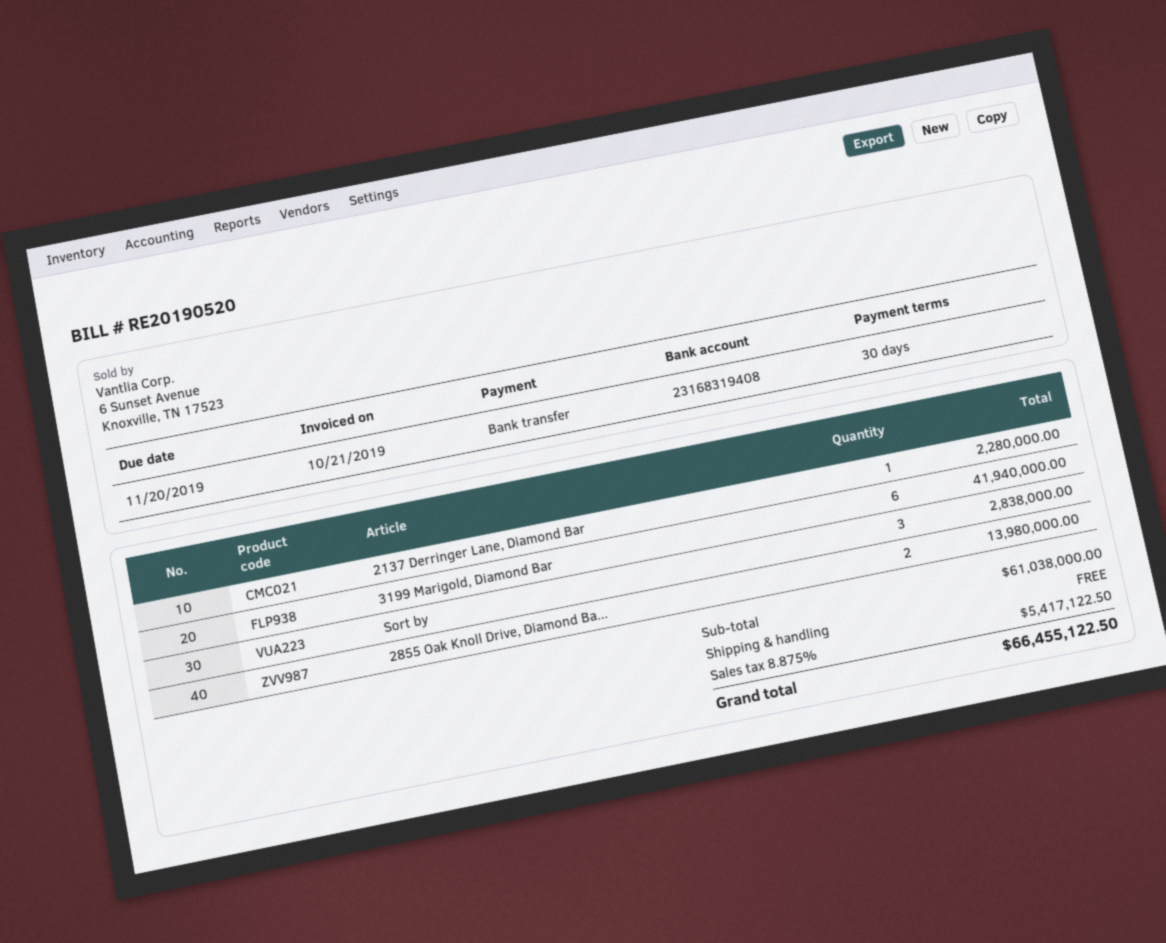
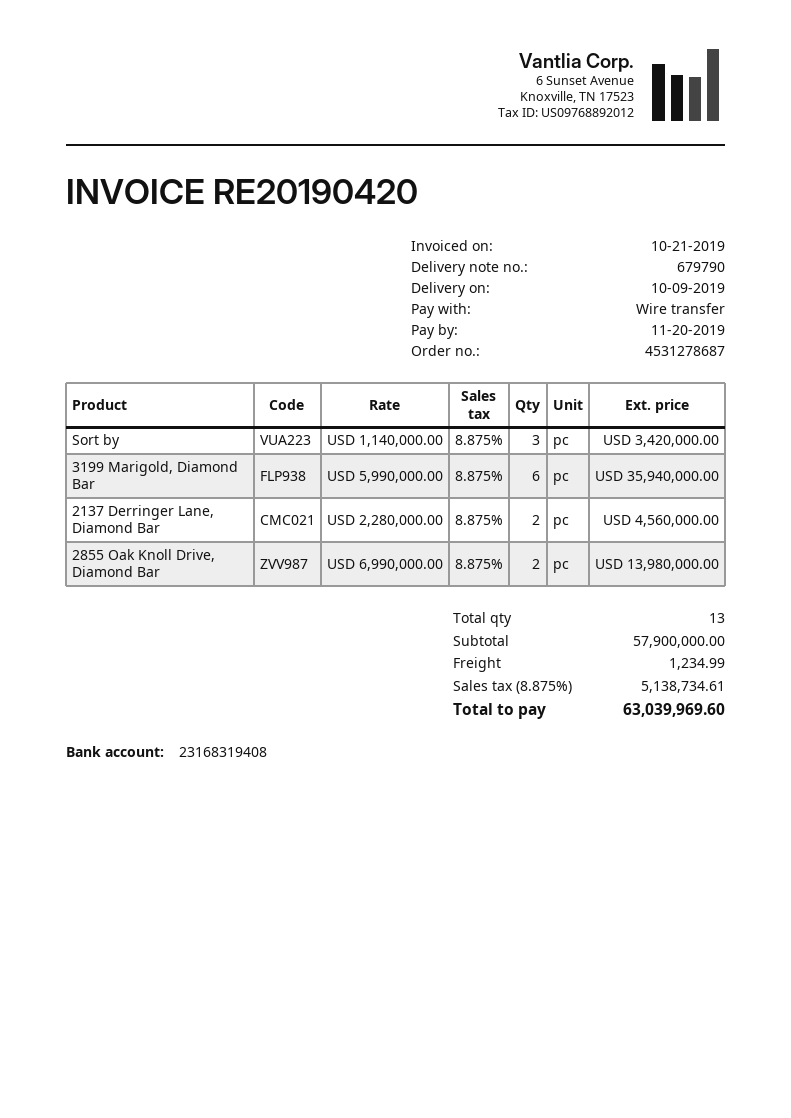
invoice number: RE20190520 -> RE20190420
2137 Derringer Lane, Diamond Bar: 1 for 2280000.00 -> 2 for 4560000.00
3199 Marigold, Diamond Bar: 6 for 41940000.00 -> 6 for 35940000.00
Sort by: 3 for 2838000.00 -> 3 for 3420000.00
subtotal: 61038000.00 -> 57900000.00
shipping: 0.00 -> 1234.99
tax: 8.875% = 5417122.50 -> 8.875% = 5138734.61
total: 66455122.50 -> 63039969.60

